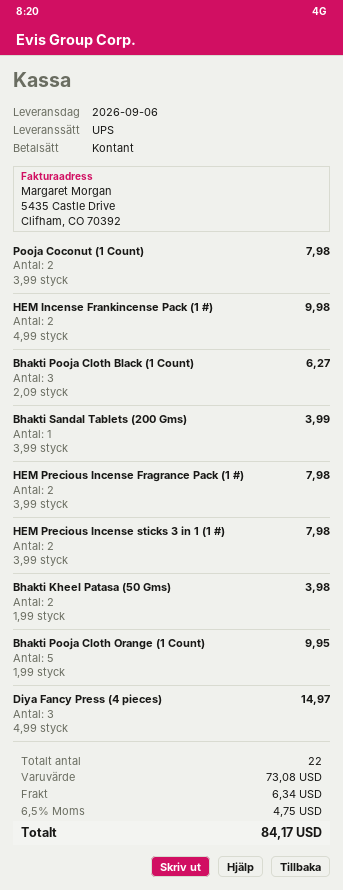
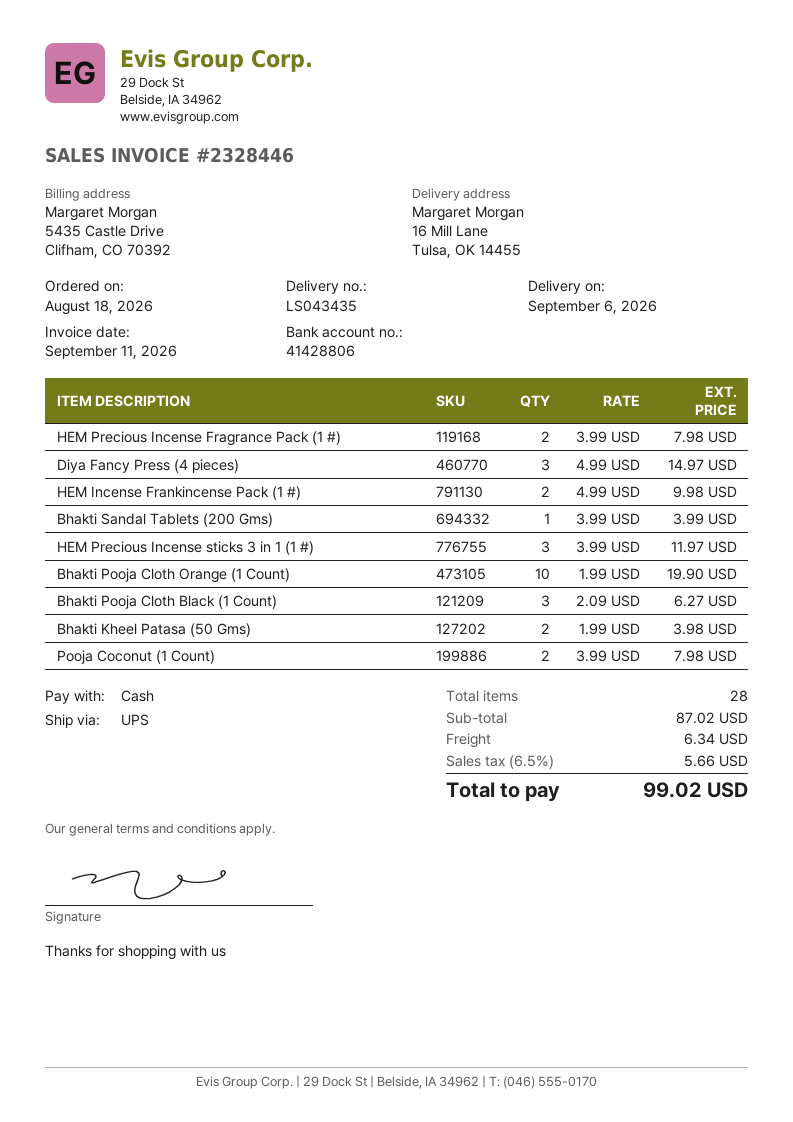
HEM Precious Incense sticks 3 in 1 (1 #): 2 x 3.99 = 7.98 -> 3 x 3.99 = 11.97
Bhakti Pooja Cloth Orange (1 Count): 5 x 1.99 = 9.95 -> 10 x 1.99 = 19.90
total quantity: 22 -> 28
subtotal: 73.08 -> 87.02
tax: 6.5% = 4.75 -> 6.5% = 5.66
total: 84.17 -> 99.02

